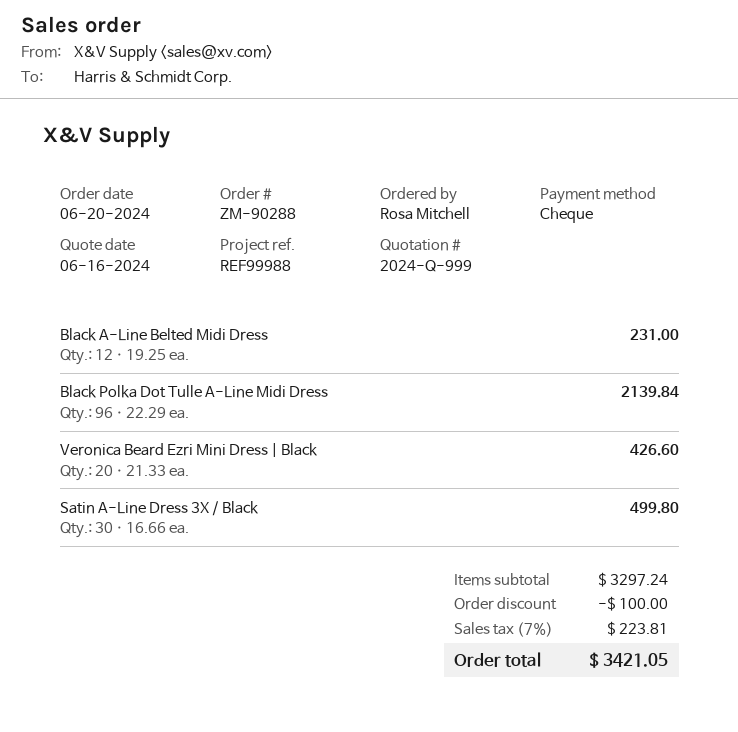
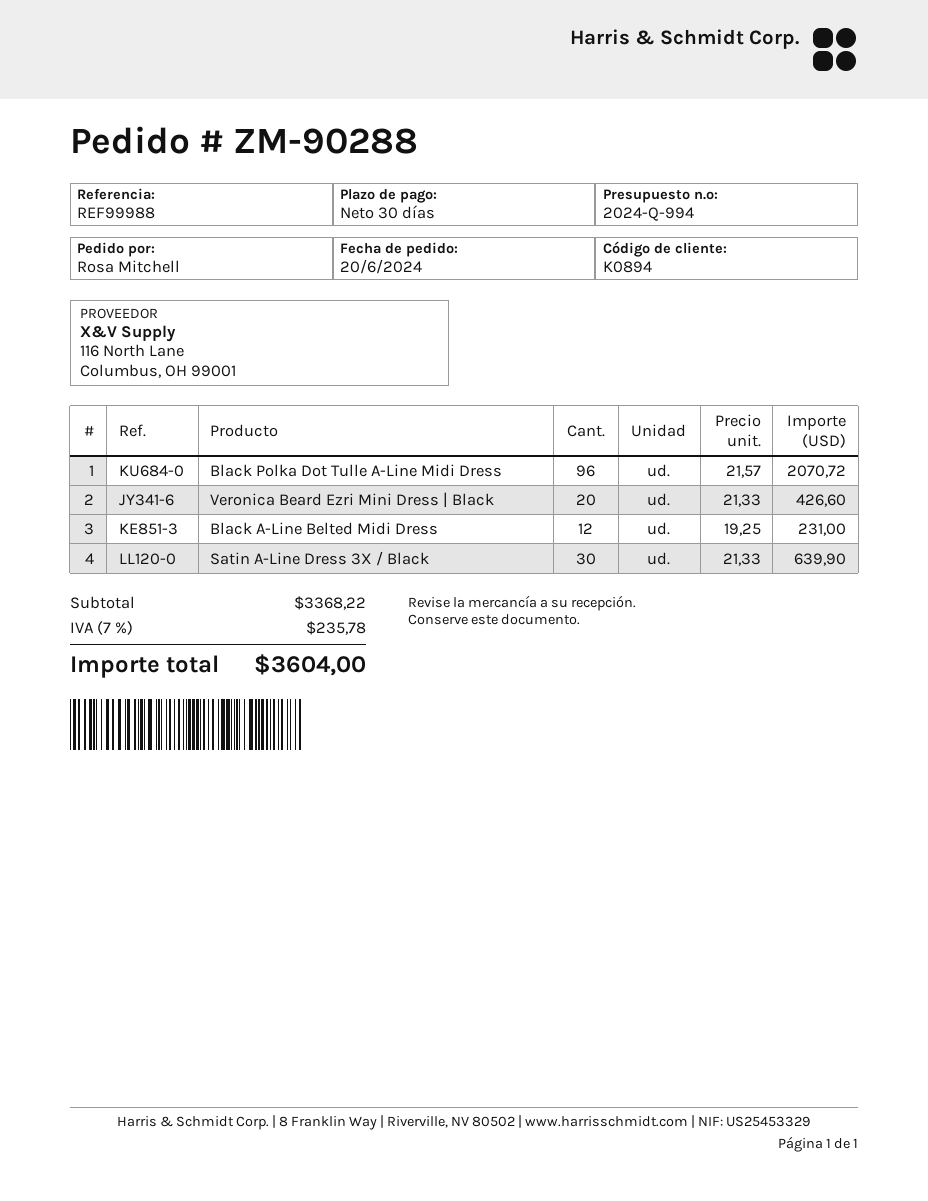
quote number: 2024-Q-999 -> 2024-Q-994
Black Polka Dot Tulle A-Line Midi Dress: 96 x 22.29 = 2139.84 -> 96 x 21.57 = 2070.72
Satin A-Line Dress 3X / Black: 30 x 16.66 = 499.80 -> 30 x 21.33 = 639.90
subtotal: 3297.24 -> 3368.22
discount: 100.00 -> none
tax: 7% = 223.81 -> 7% = 235.78
total: 3421.05 -> 3604.00

